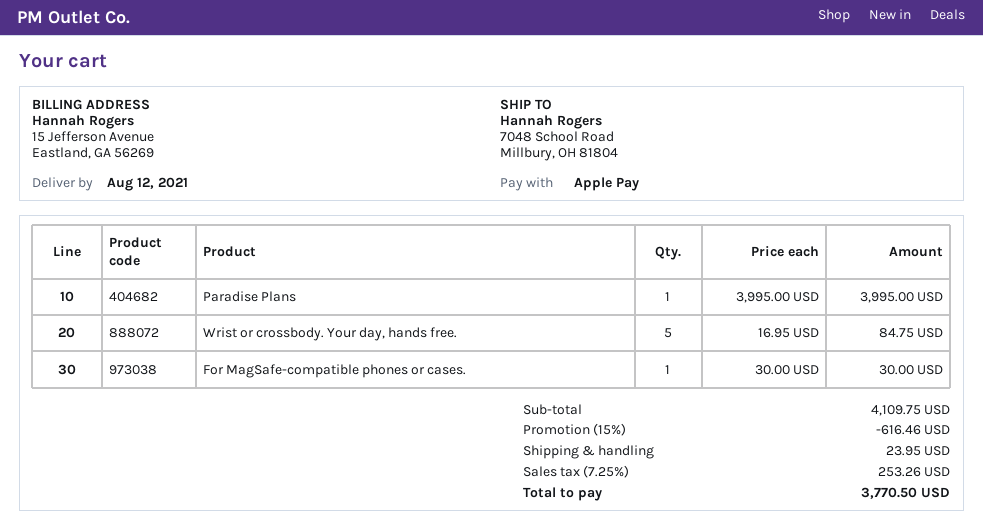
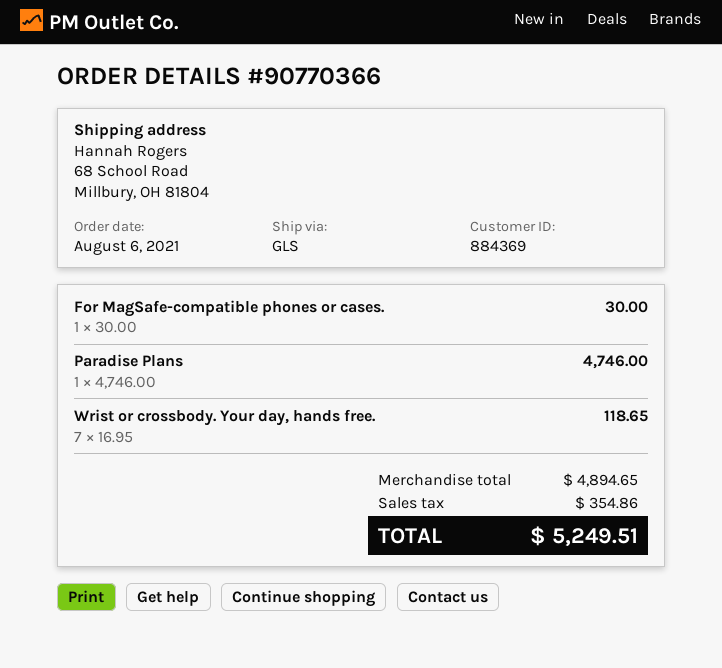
ship to: 7048 School Road, Millbury, OH 81804 -> 68 School Road, Millbury, OH 81804
Paradise Plans: 1 x 3995.00 = 3995.00 -> 1 x 4746.00 = 4746.00
Wrist or crossbody. Your day, hands free.: 5 x 16.95 = 84.75 -> 7 x 16.95 = 118.65
subtotal: 4109.75 -> 4894.65
discount: 15% = 616.46 -> none
shipping: 23.95 -> none
tax: 253.26 -> 354.86
total: 3770.50 -> 5249.51

